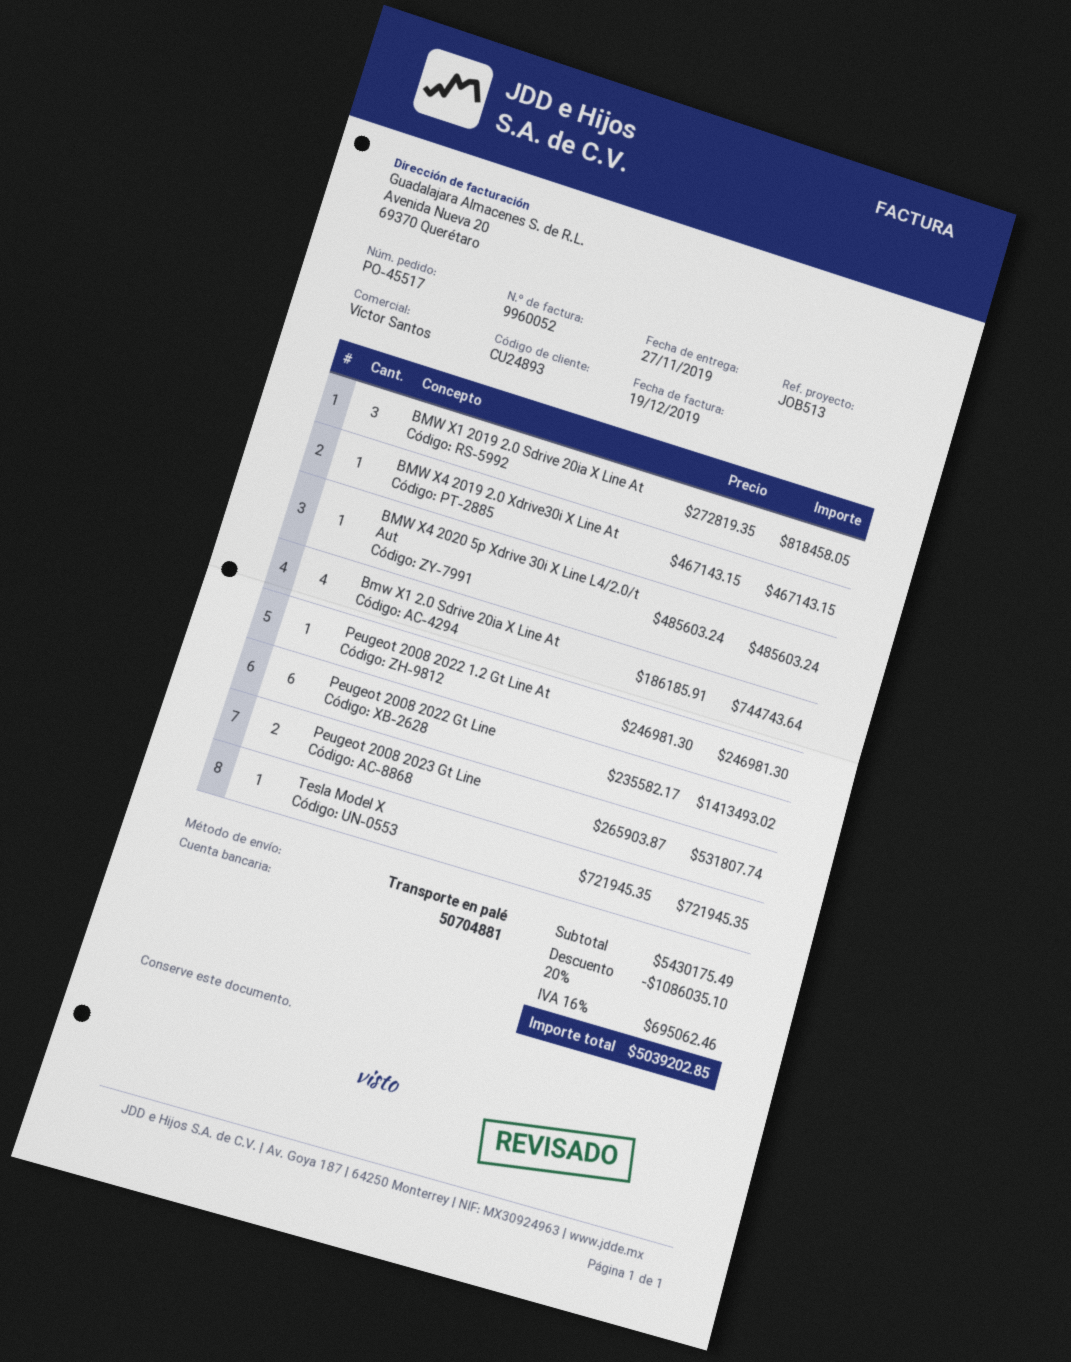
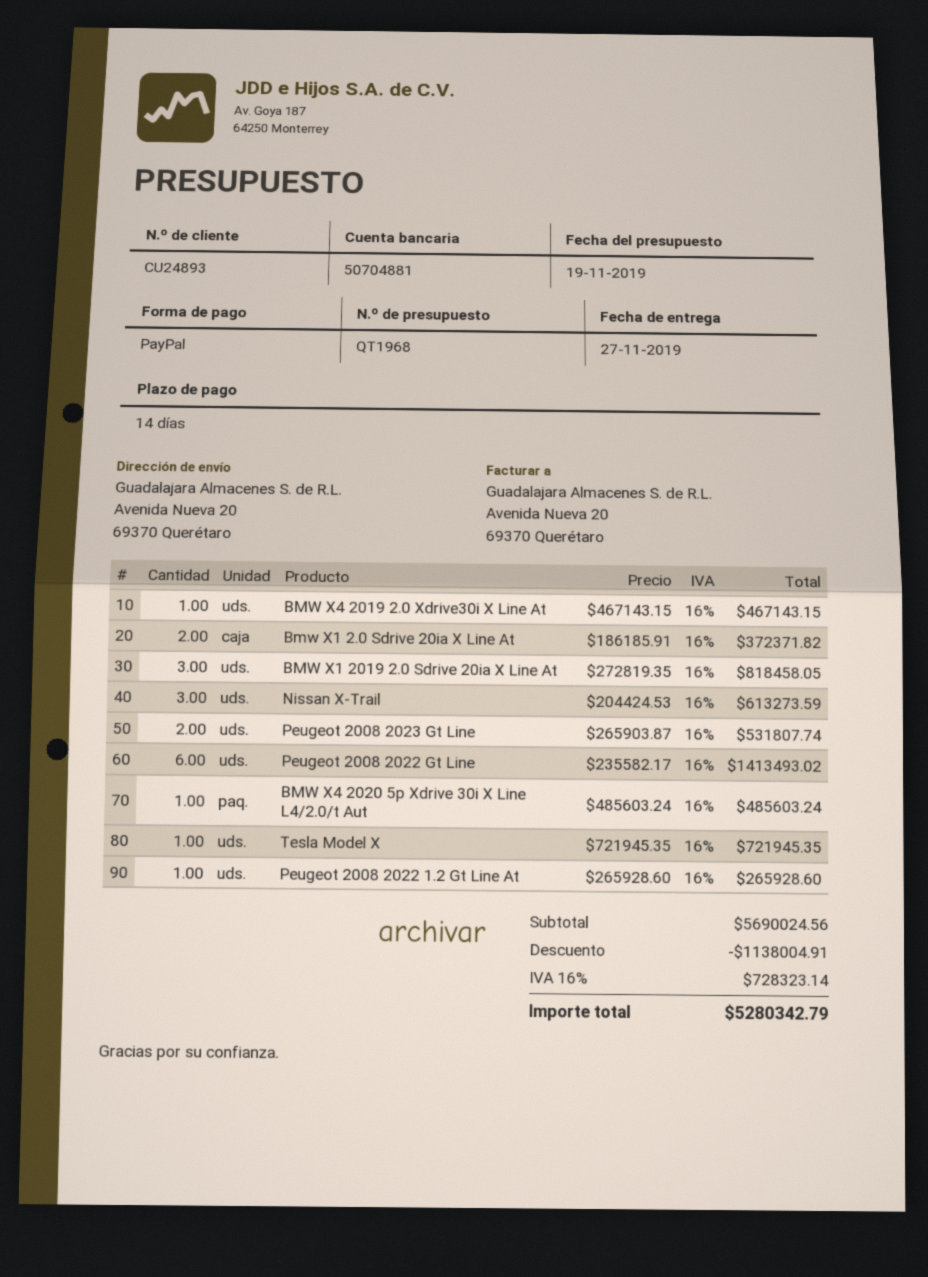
Bmw X1 2.0 Sdrive 20ia X Line At: 4 x 186185.91 = 744743.64 -> 2 x 186185.91 = 372371.82
Peugeot 2008 2022 1.2 Gt Line At: 1 x 246981.30 = 246981.30 -> 1 x 265928.60 = 265928.60
Nissan X-Trail: none -> 3 x 204424.53 = 613273.59
subtotal: 5430175.49 -> 5690024.56
discount: 1086035.10 -> 1138004.91
tax: 16% = 695062.46 -> 16% = 728323.14
total: 5039202.85 -> 5280342.79

